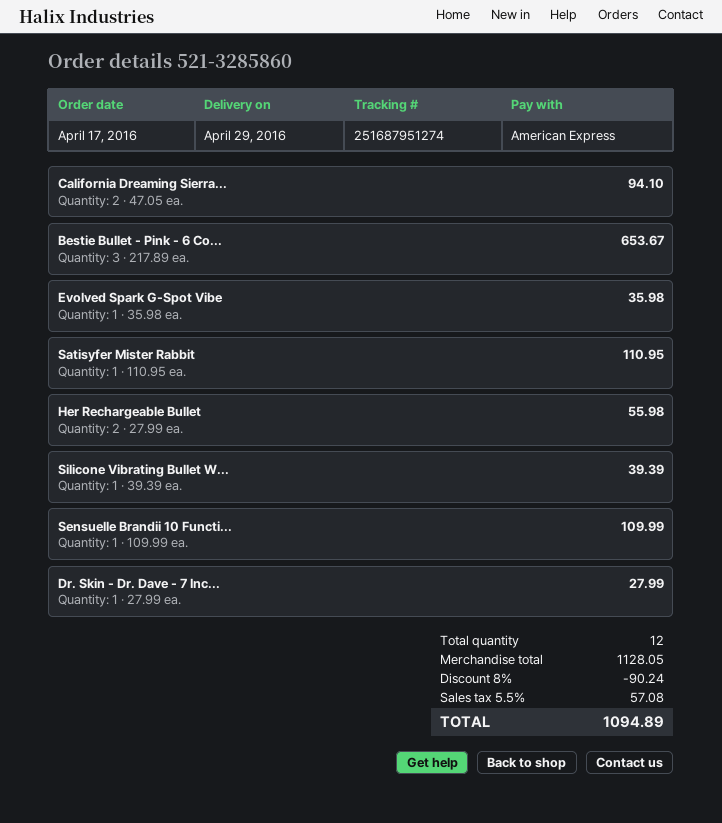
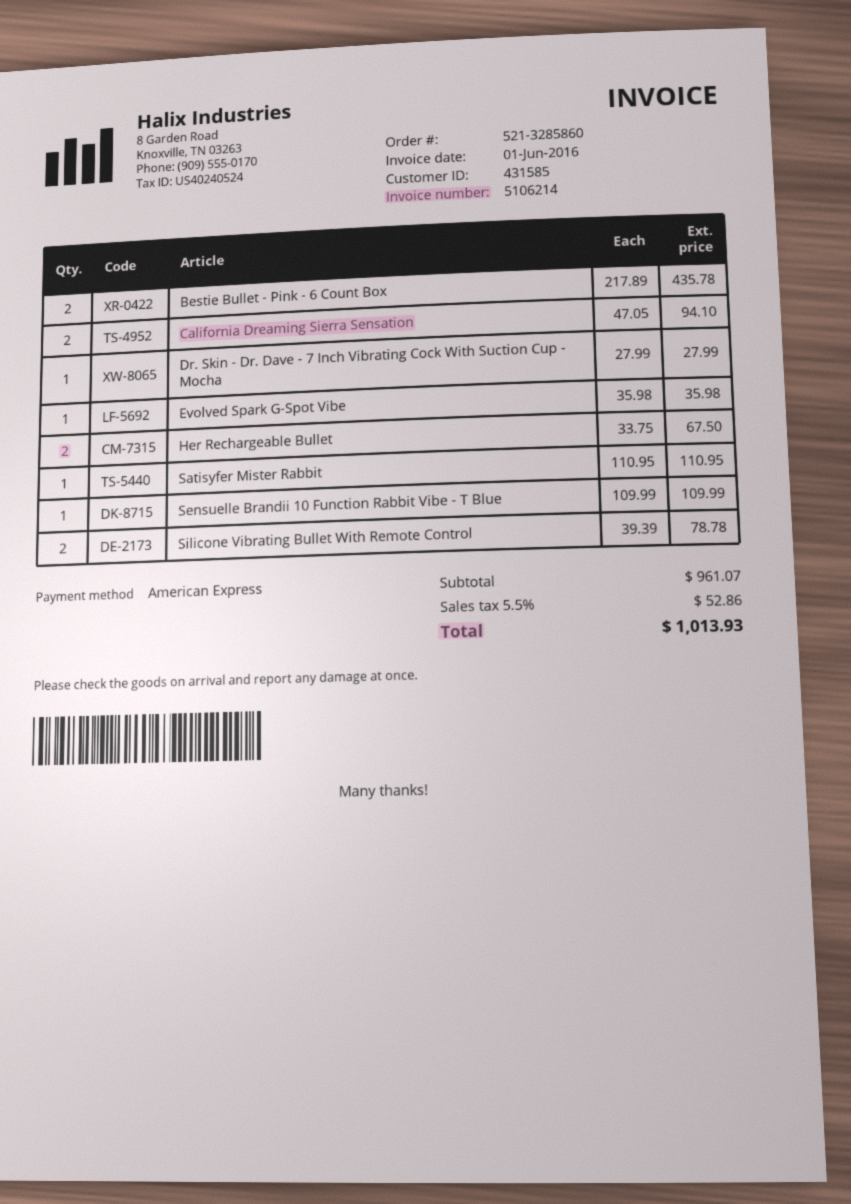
Bestie Bullet - Pink - 6 Co...: 3 x 217.89 = 653.67 -> 2 x 217.89 = 435.78
Her Rechargeable Bullet: 2 x 27.99 = 55.98 -> 2 x 33.75 = 67.50
Silicone Vibrating Bullet W...: 1 x 39.39 = 39.39 -> 2 x 39.39 = 78.78
subtotal: 1128.05 -> 961.07
discount: 8% = 90.24 -> none
tax: 5.5% = 57.08 -> 5.5% = 52.86
total: 1094.89 -> 1013.93

